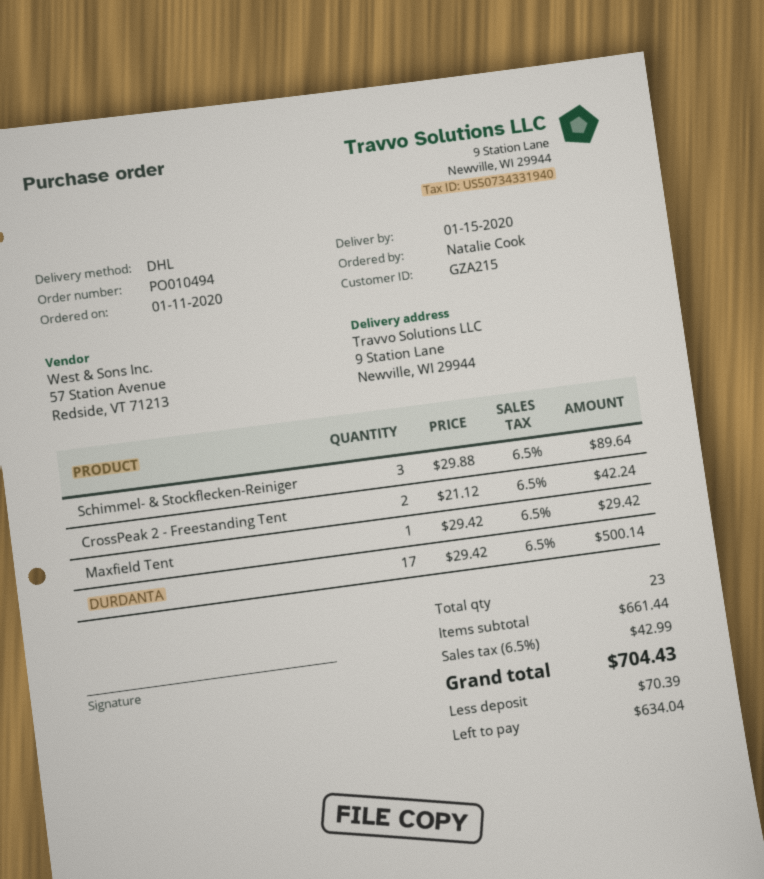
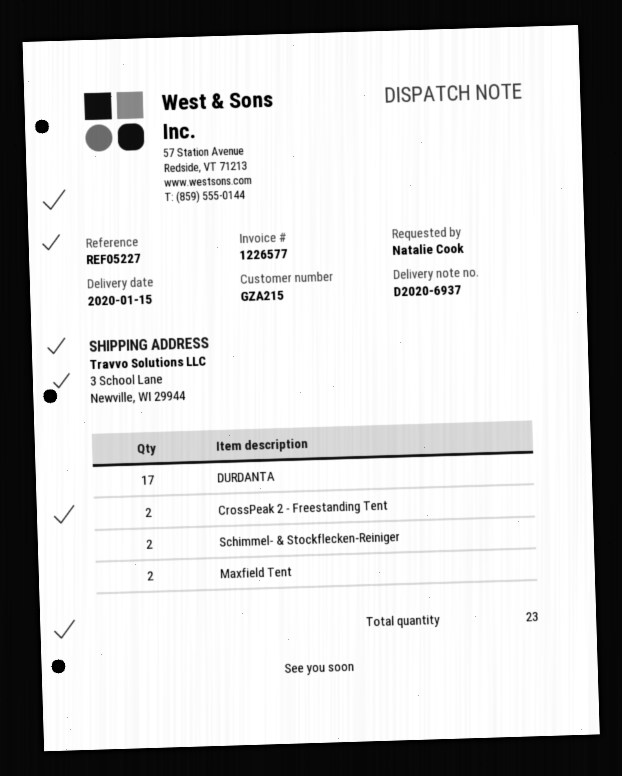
ship to: 9 Station Lane, Newville, WI 29944 -> 3 School Lane, Newville, WI 29944
Schimmel- & Stockflecken-Reiniger: 3 -> 2
Maxfield Tent: 1 -> 2

